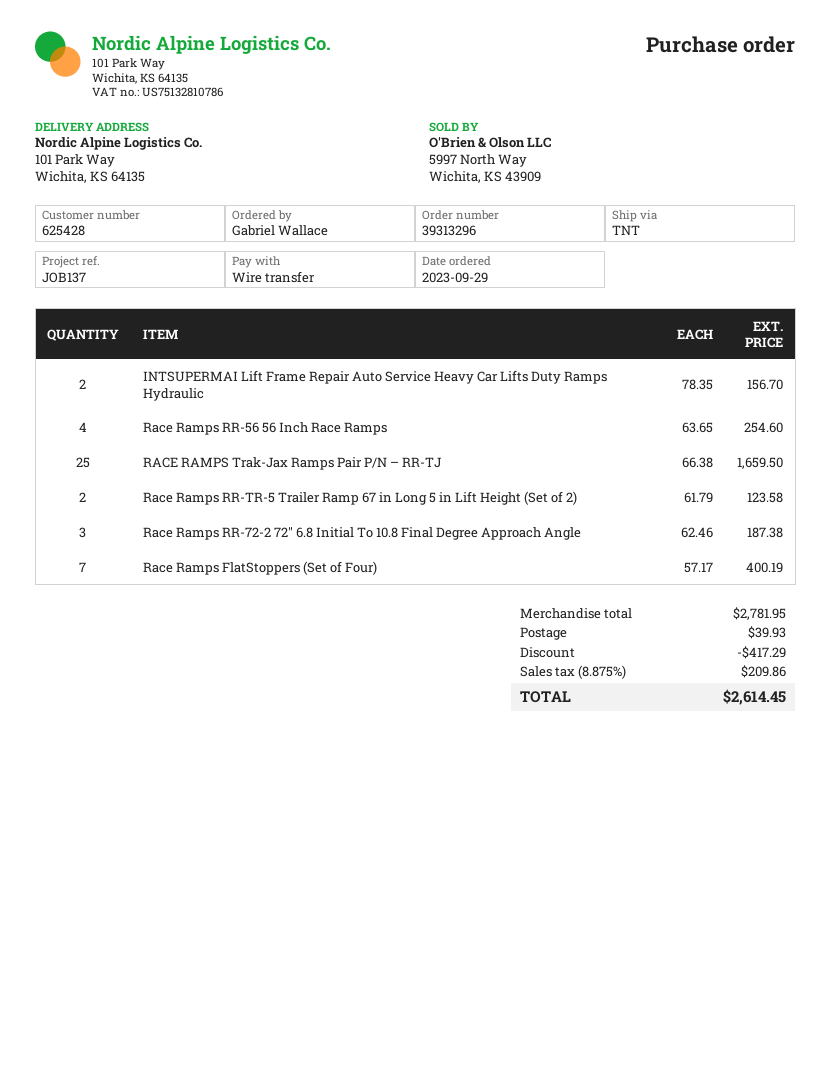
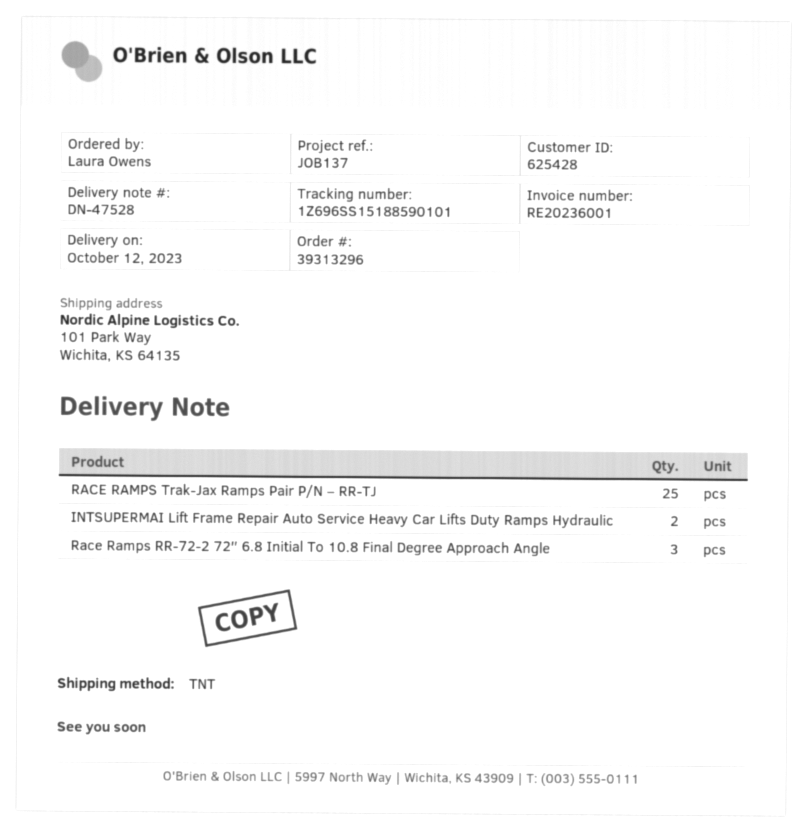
ordered by: Gabriel Wallace -> Laura Owens
Race Ramps RR-56 56 Inch Race Ramps: 4 -> none
Race Ramps RR-TR-5 Trailer Ramp 67 in Long 5 in Lift Height (Set of 2): 2 -> none
Race Ramps FlatStoppers (Set of Four): 7 -> none

